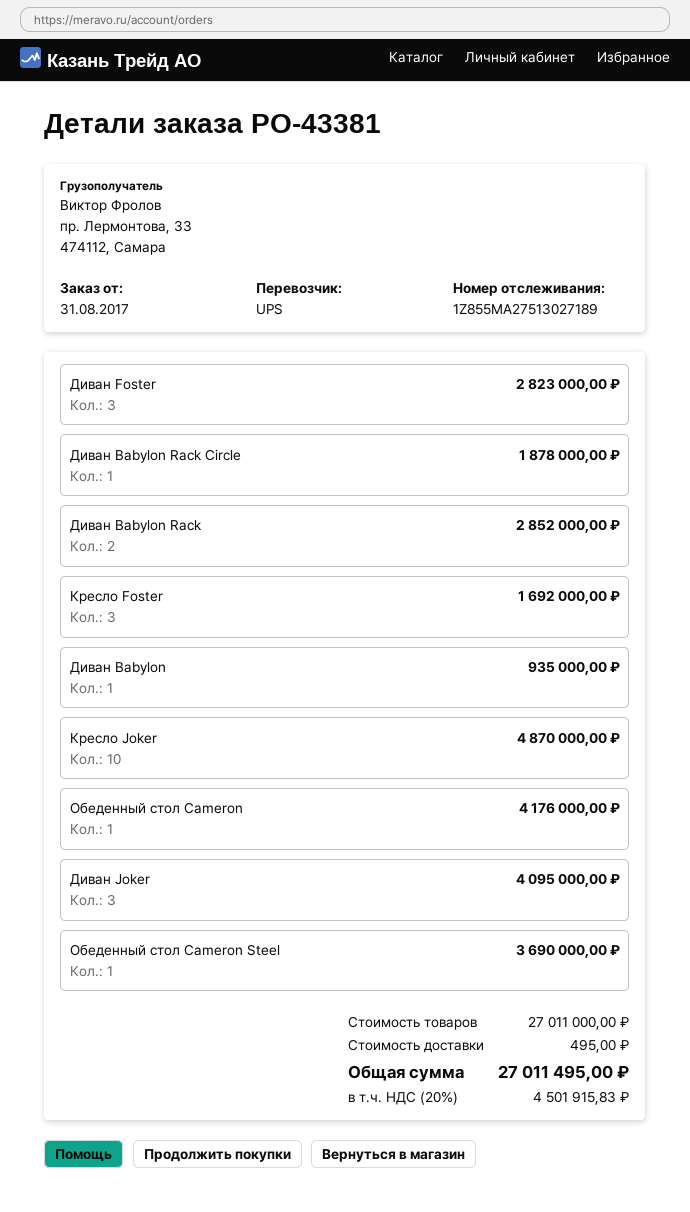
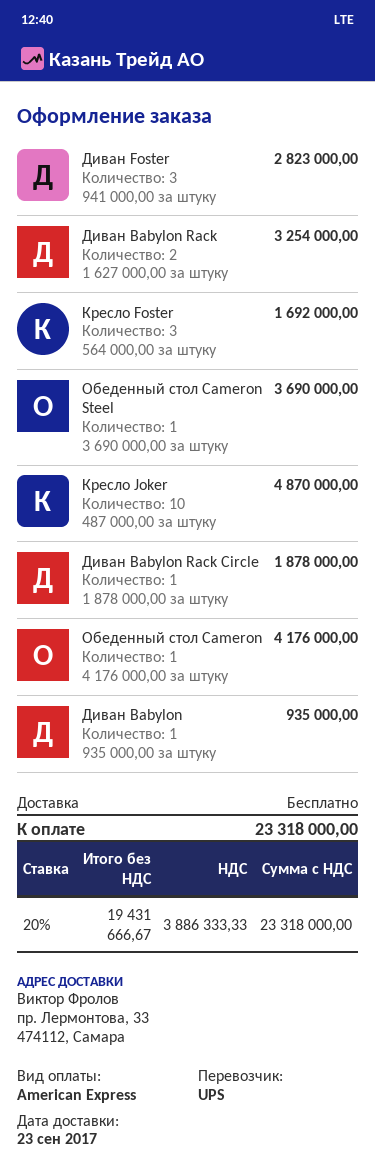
Диван Babylon Rack: 2 for 2852000.00 -> 2 for 3254000.00
Диван Joker: 3 for 4095000.00 -> none
shipping: 495.00 -> 0.00
tax: 20% = 4501915.83 -> 20% = 3886333.33
total: 27011495.00 -> 23318000.00

